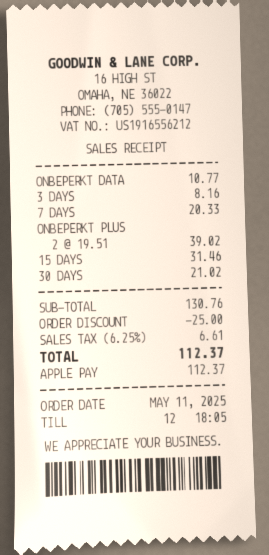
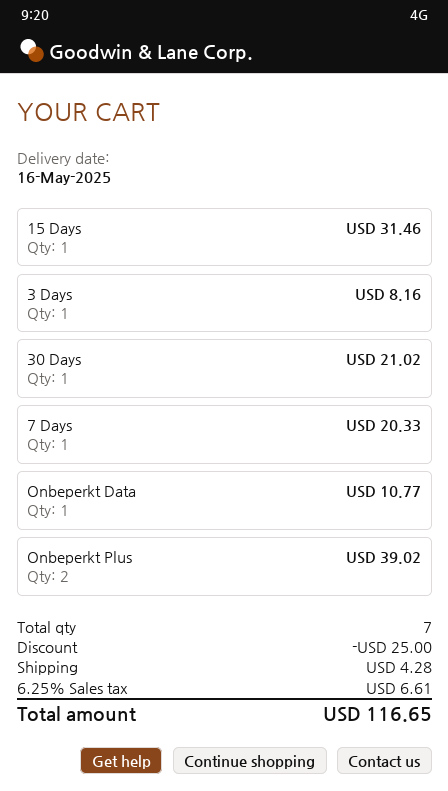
shipping: none -> 4.28
total: 112.37 -> 116.65

